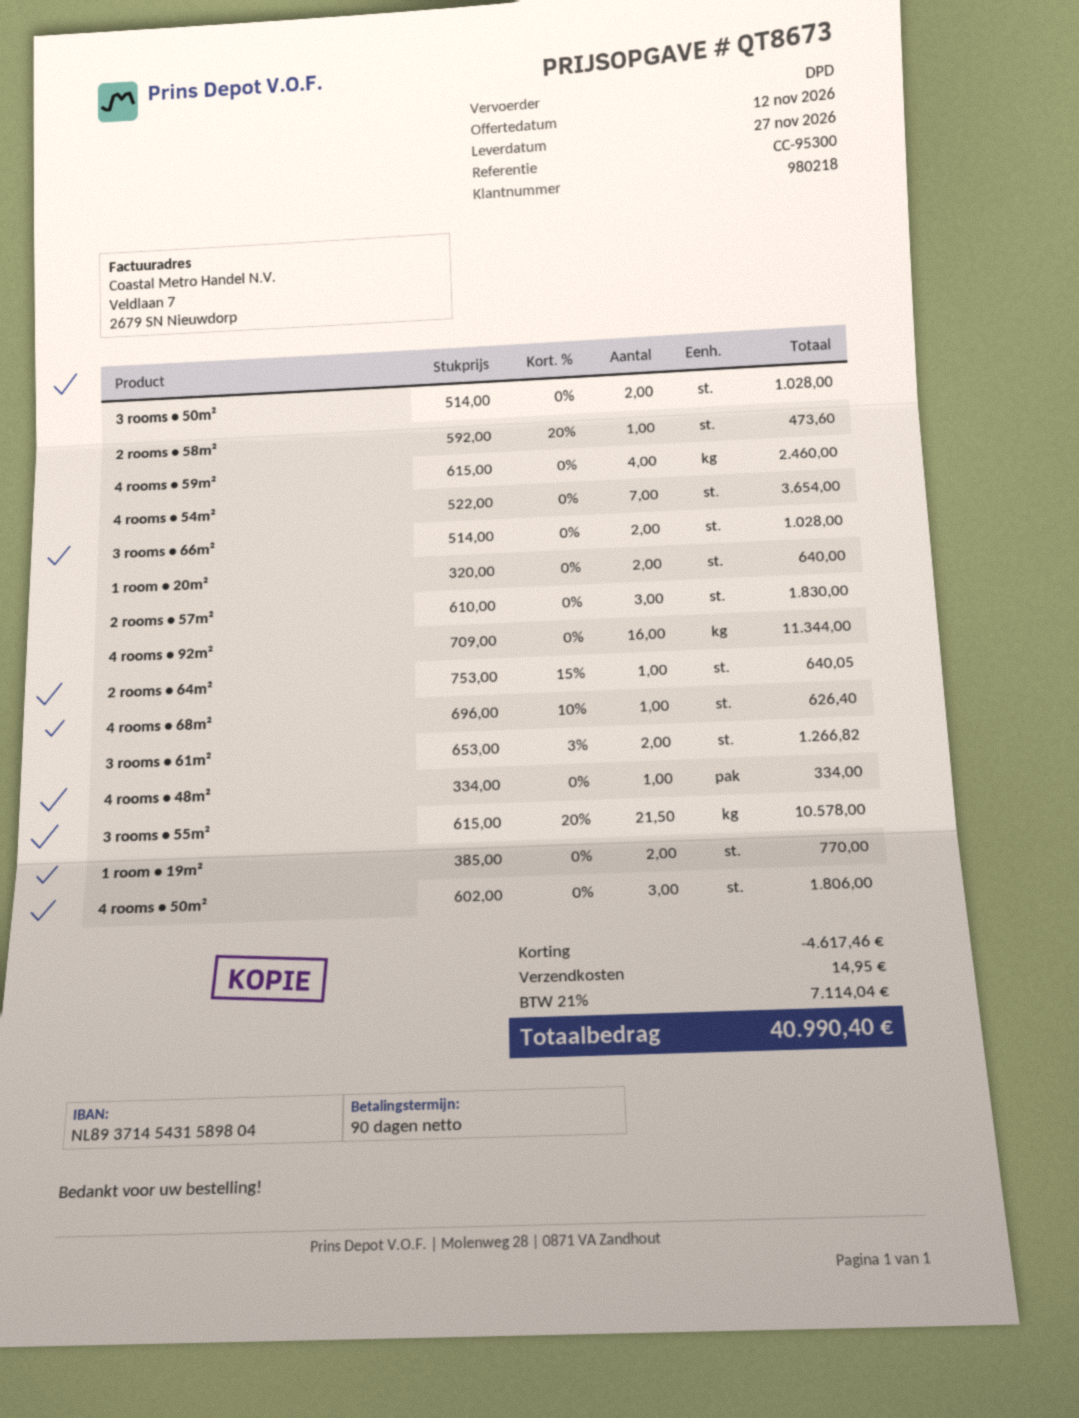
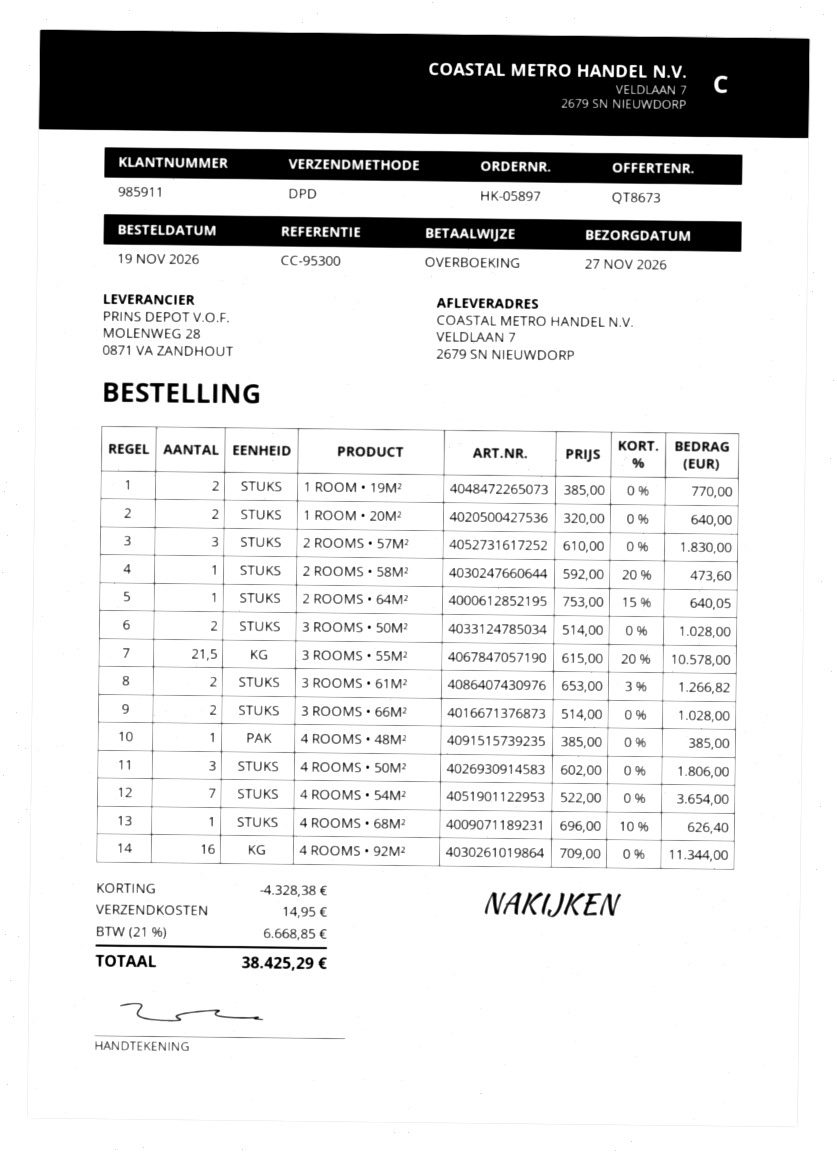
customer number: 980218 -> 985911
4 rooms • 59m²: 4 x 615.00 = 2460.00 -> none
4 rooms • 48m²: 1 x 334.00 = 334.00 -> 1 x 385.00 = 385.00
discount: 4617.46 -> 4328.38
tax: 21% = 7114.04 -> 21% = 6668.85
total: 40990.40 -> 38425.29

